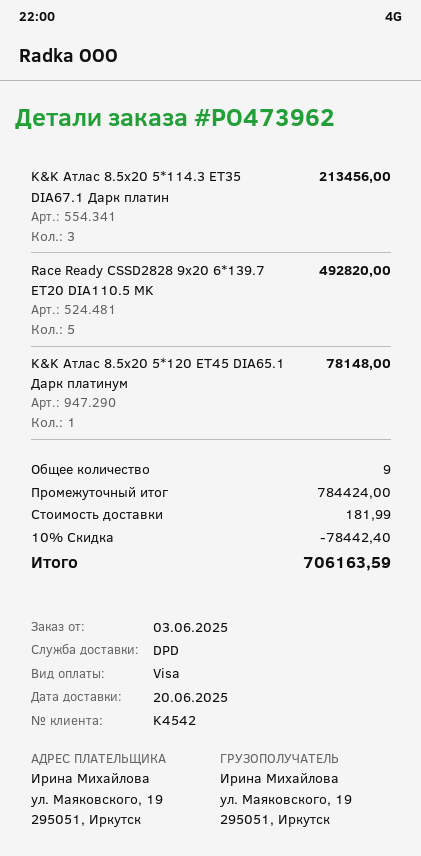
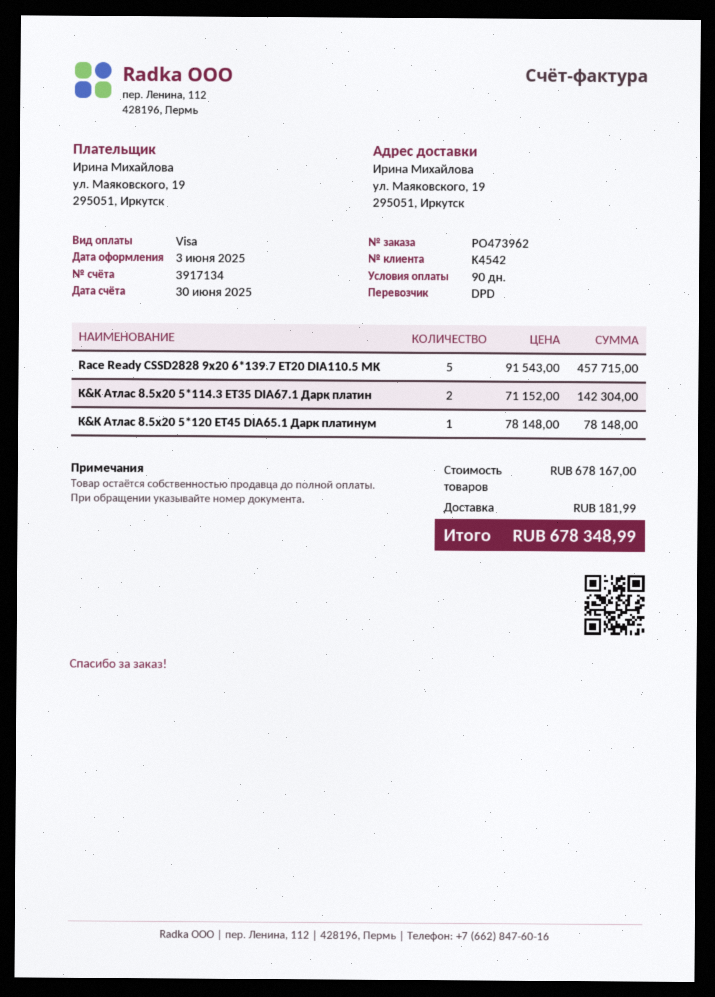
K&K Атлас 8.5x20 5*114.3 ET35 DIA67.1 Дарк платин: 3 for 213456.00 -> 2 for 142304.00
Race Ready CSSD2828 9x20 6*139.7 ET20 DIA110.5 MK: 5 for 492820.00 -> 5 for 457715.00
subtotal: 784424.00 -> 678167.00
discount: 10% = 78442.40 -> none
total: 706163.59 -> 678348.99

